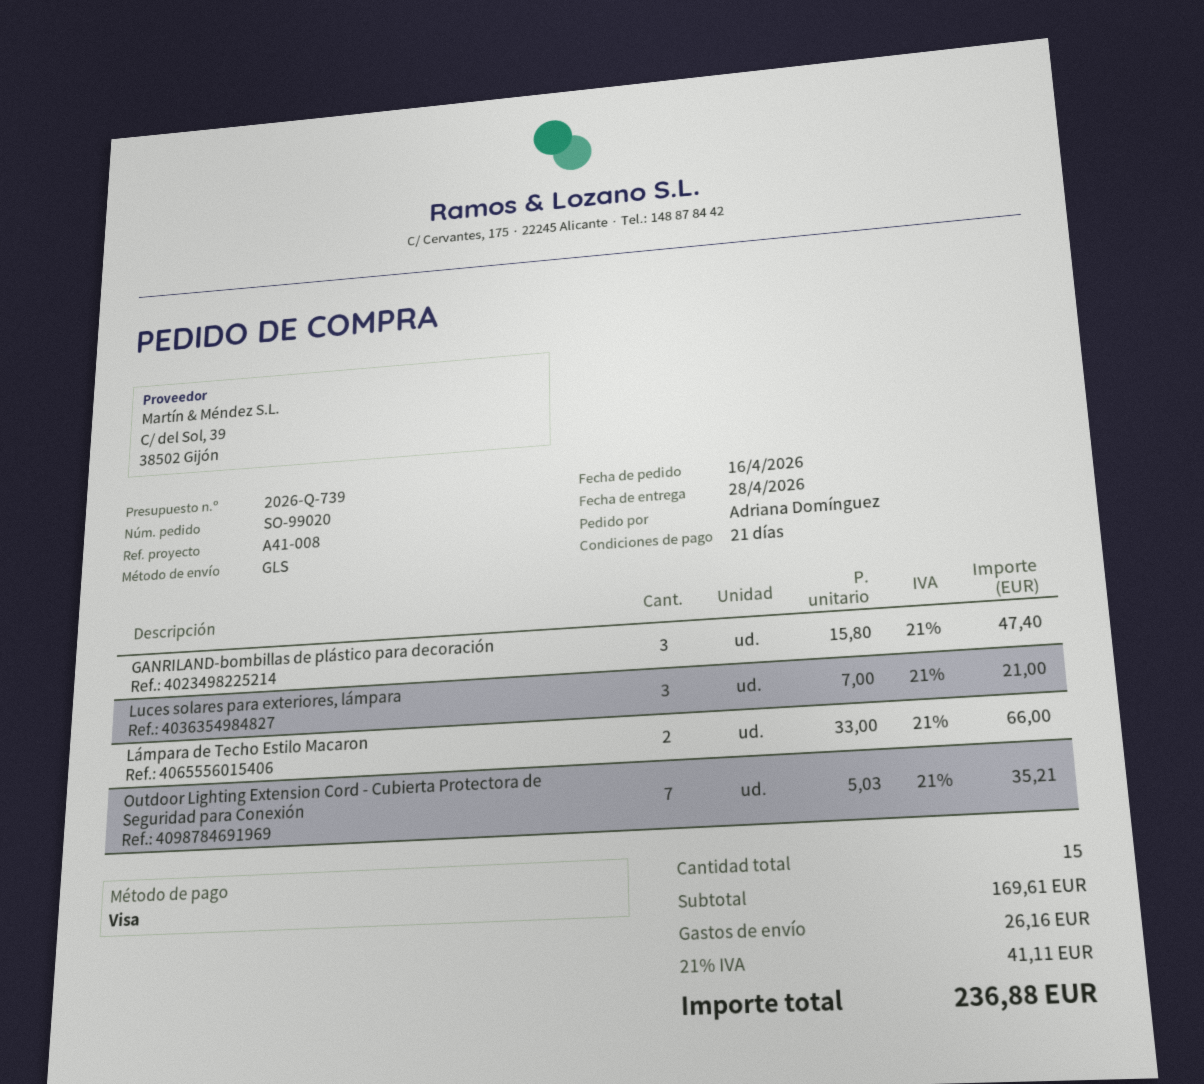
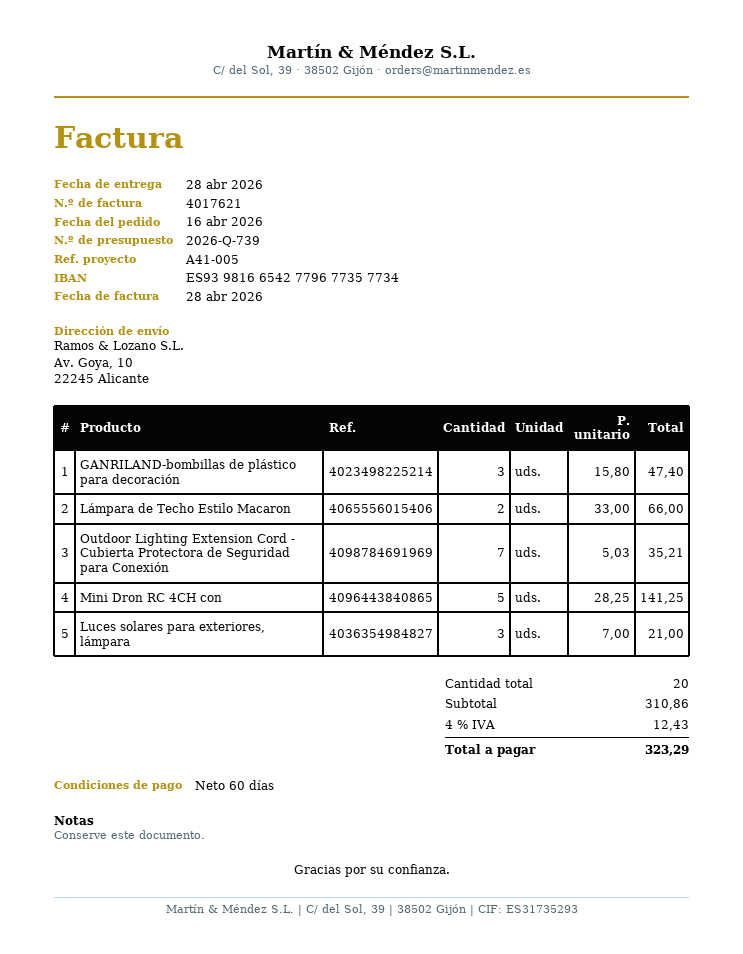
payment terms: 21 days -> 60 days
reference: A41-008 -> A41-005
Mini Dron RC 4CH con: none -> 5 x 28.25 = 141.25
total quantity: 15 -> 20
subtotal: 169.61 -> 310.86
shipping: 26.16 -> none
tax: 21% = 41.11 -> 4% = 12.43
total: 236.88 -> 323.29

